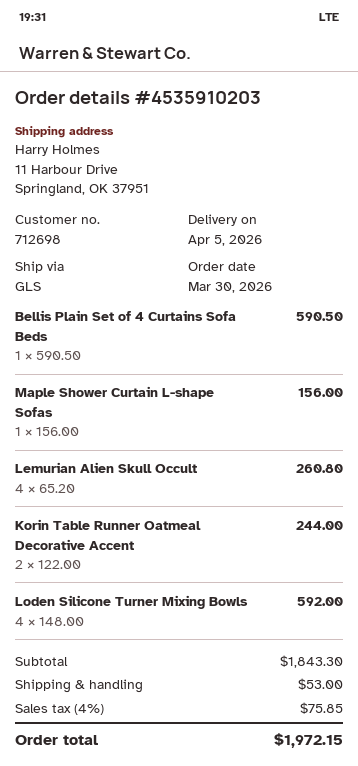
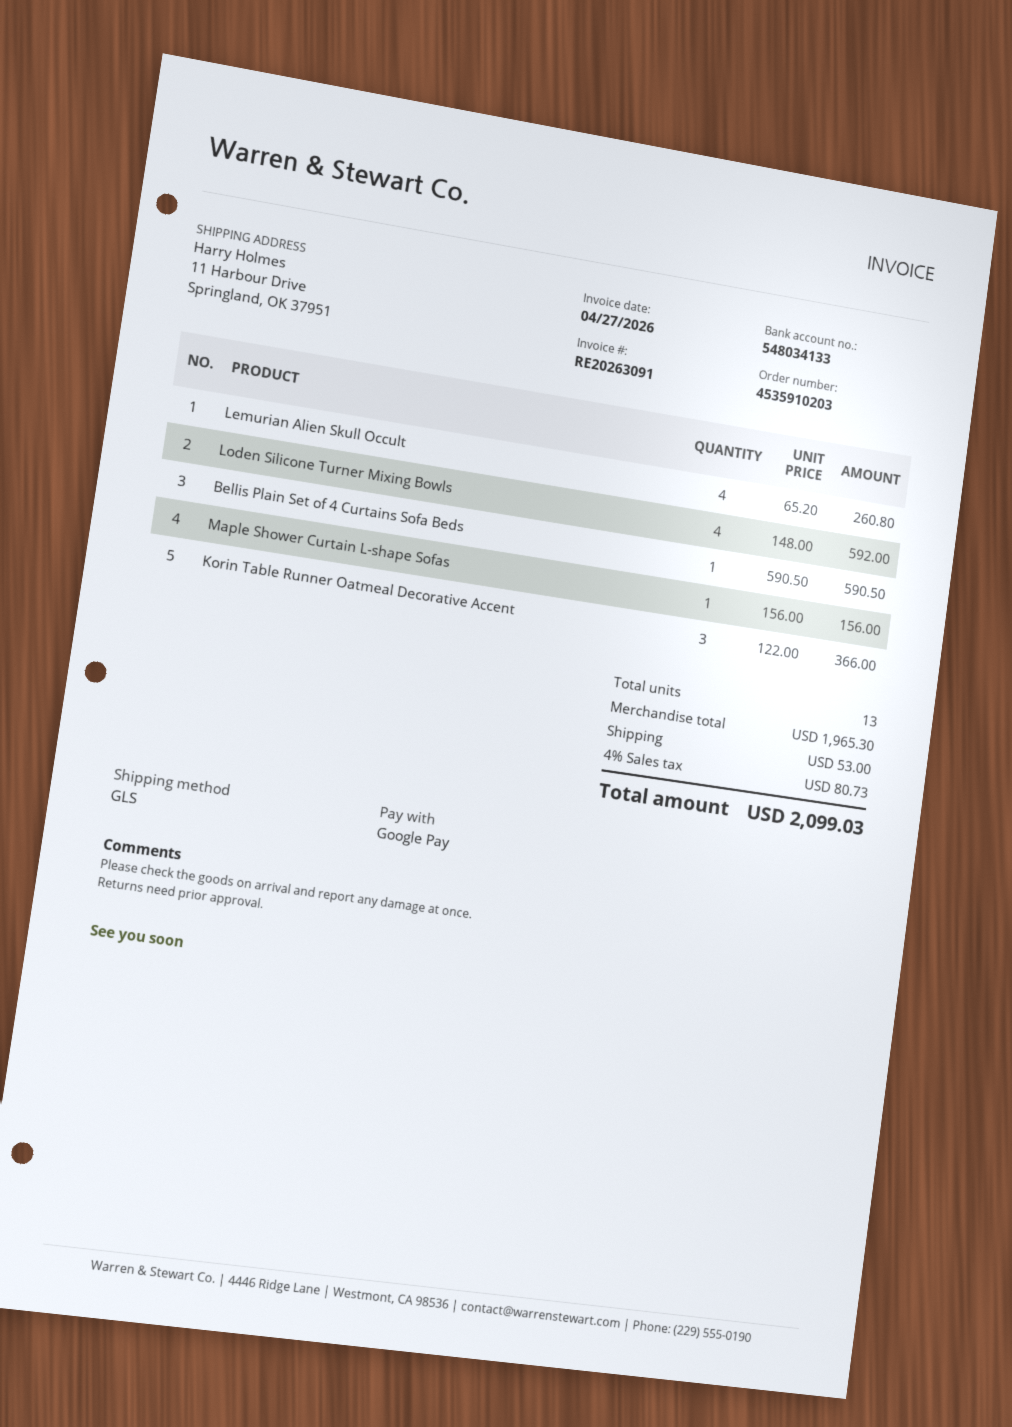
Korin Table Runner Oatmeal Decorative Accent: 2 x 122.00 = 244.00 -> 3 x 122.00 = 366.00
subtotal: 1843.30 -> 1965.30
tax: 4% = 75.85 -> 4% = 80.73
total: 1972.15 -> 2099.03

